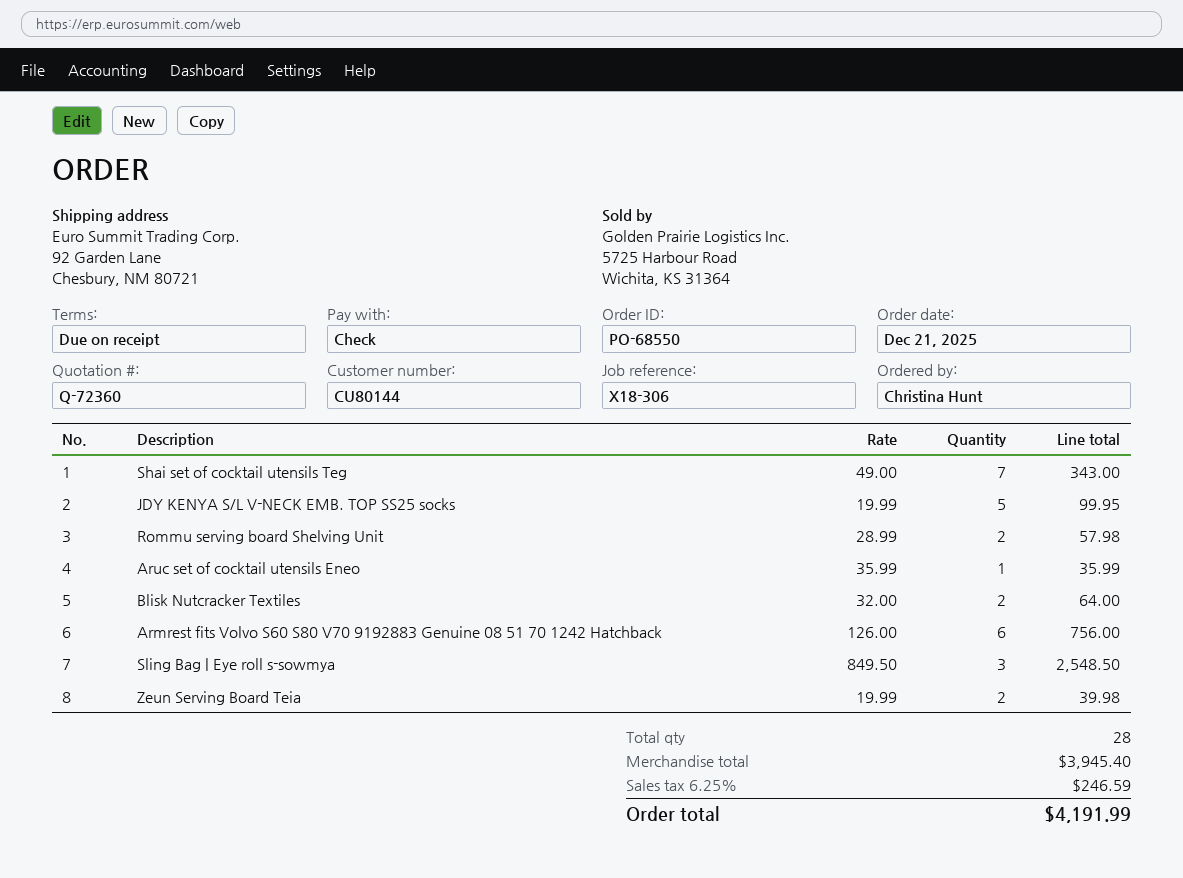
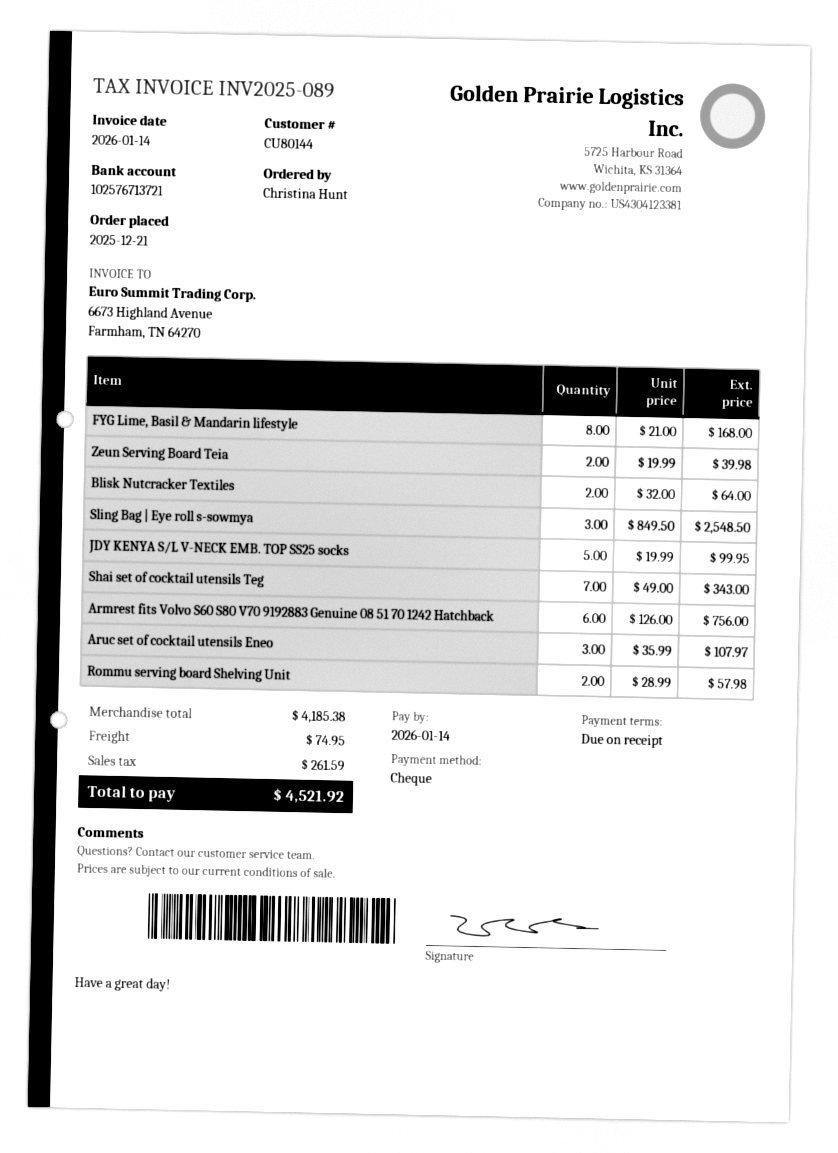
Aruc set of cocktail utensils Eneo: 1 x 35.99 = 35.99 -> 3 x 35.99 = 107.97
FYG Lime, Basil & Mandarin lifestyle: none -> 8 x 21.00 = 168.00
subtotal: 3945.40 -> 4185.38
shipping: none -> 74.95
tax: 246.59 -> 261.59
total: 4191.99 -> 4521.92

